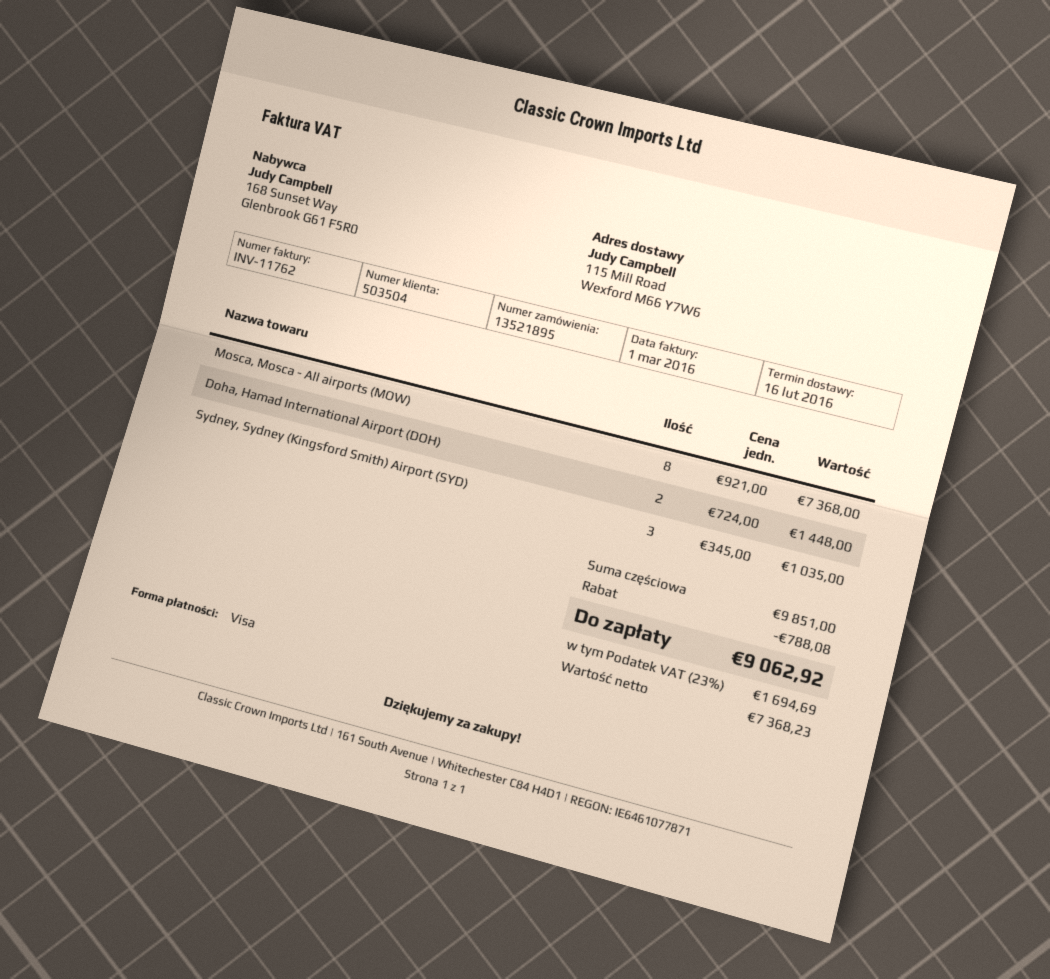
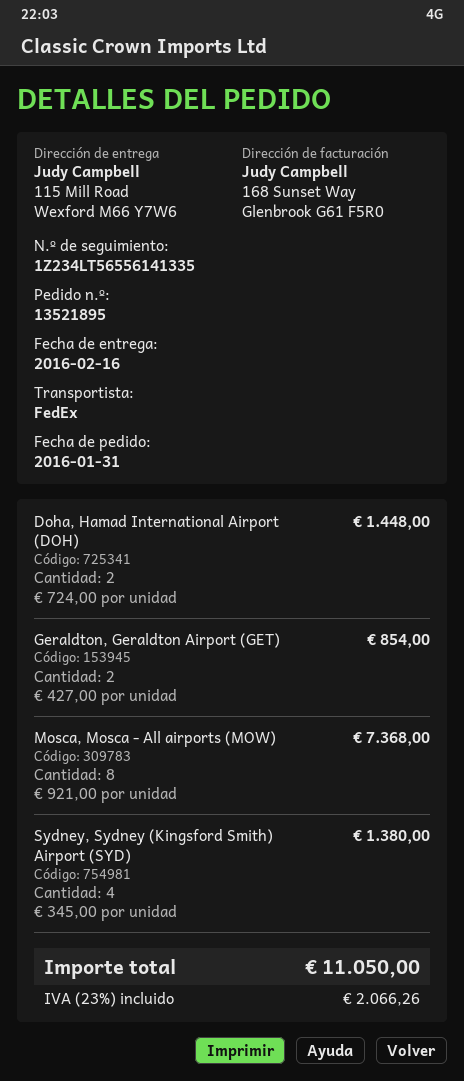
Sydney, Sydney (Kingsford Smith) Airport (SYD): 3 x 345.00 = 1035.00 -> 4 x 345.00 = 1380.00
Geraldton, Geraldton Airport (GET): none -> 2 x 427.00 = 854.00
discount: 788.08 -> none
tax: 23% = 1694.69 -> 23% = 2066.26
total: 9062.92 -> 11050.00

